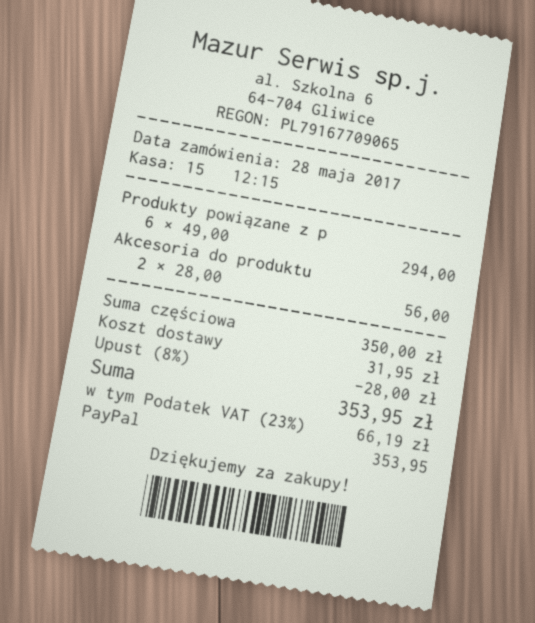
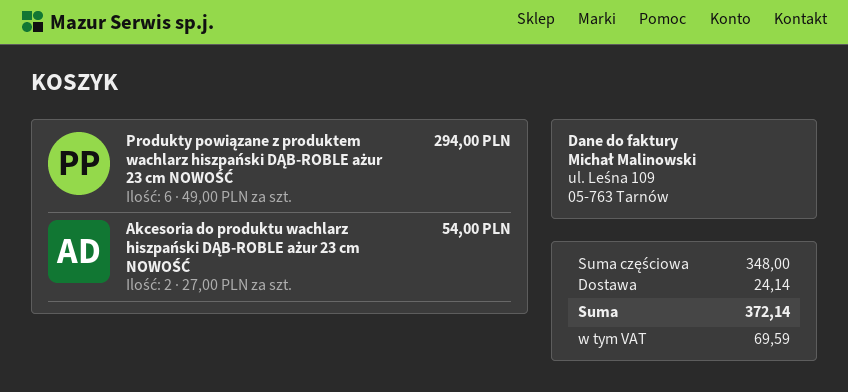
Akcesoria do produktu: 2 x 28.00 = 56.00 -> 2 x 27.00 = 54.00
subtotal: 350.00 -> 348.00
discount: 8% = 28.00 -> none
shipping: 31.95 -> 24.14
tax: 66.19 -> 69.59
total: 353.95 -> 372.14

